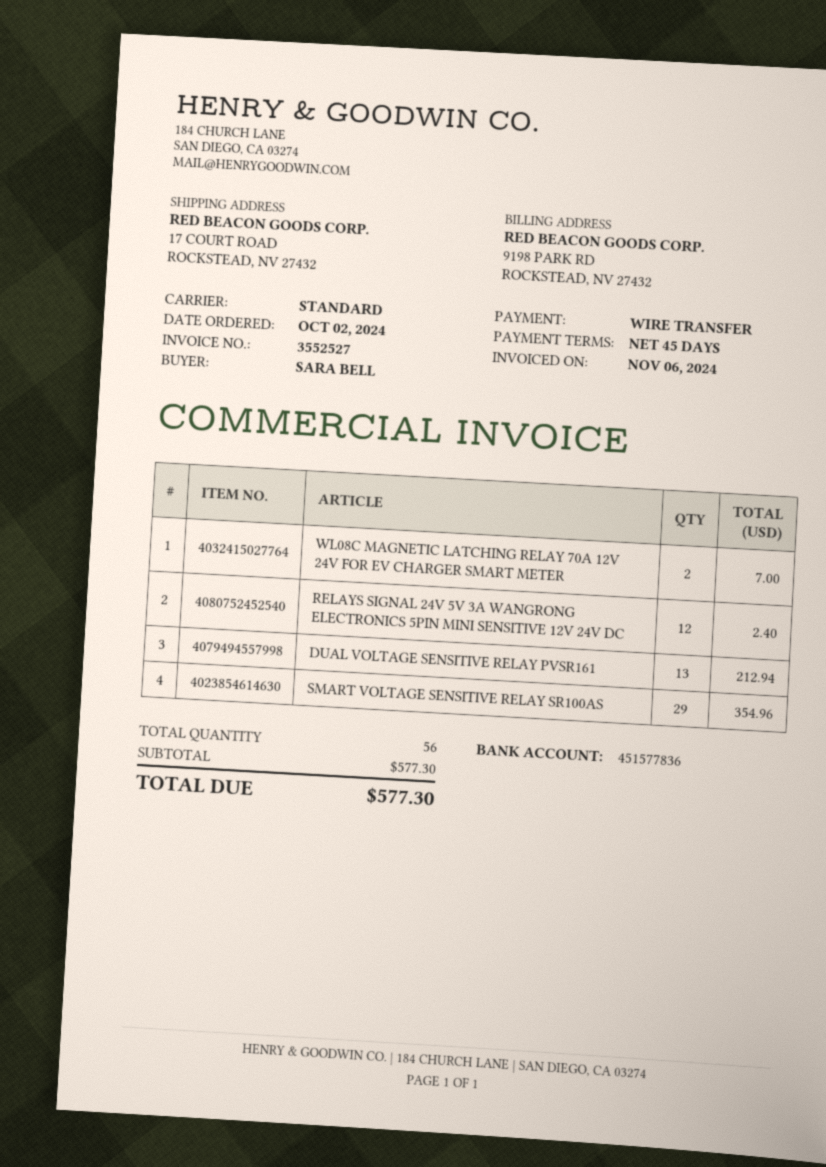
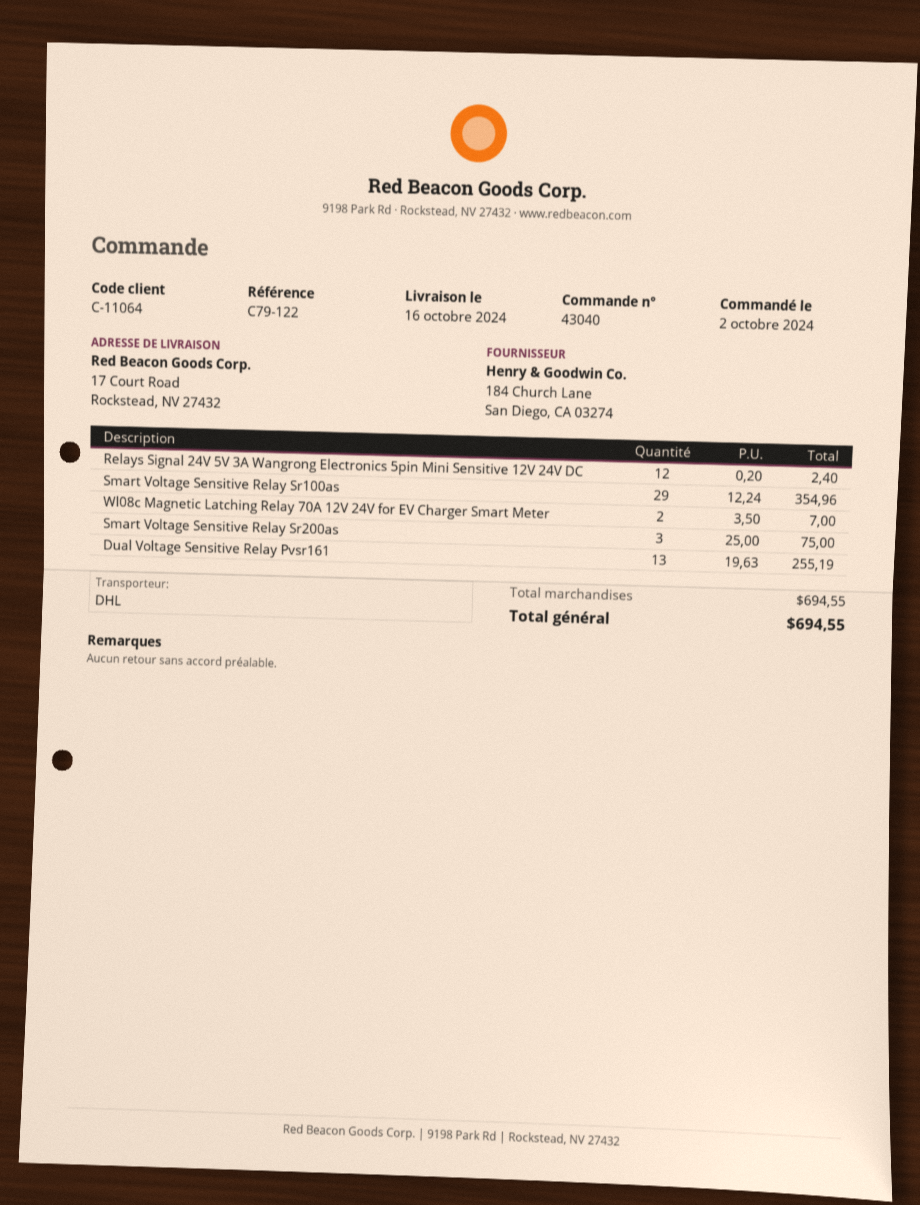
shipping method: standard -> DHL
DUAL VOLTAGE SENSITIVE RELAY PVSR161: 13 for 212.94 -> 13 for 255.19
Smart Voltage Sensitive Relay Sr200as: none -> 3 for 75.00
subtotal: 577.30 -> 694.55
total: 577.30 -> 694.55

